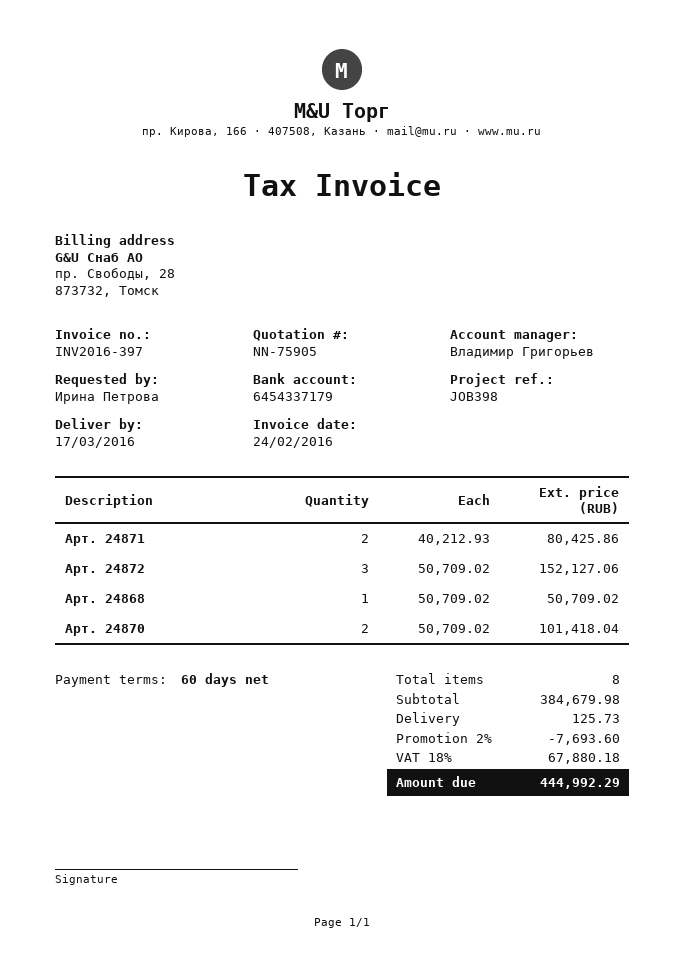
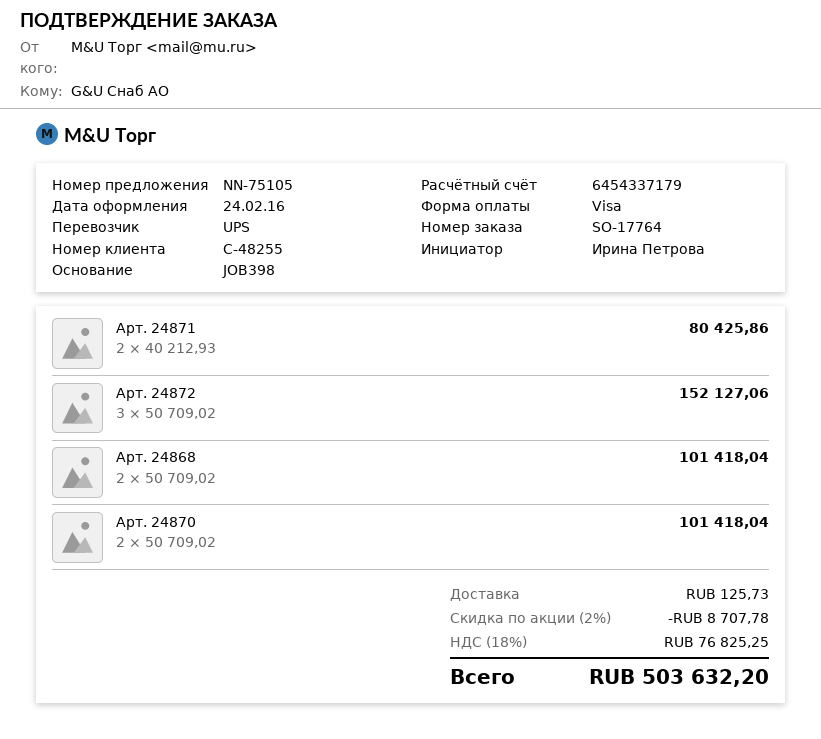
quote number: NN-75905 -> NN-75105
Арт. 24868: 1 x 50709.02 = 50709.02 -> 2 x 50709.02 = 101418.04
discount: 2% = 7693.60 -> 2% = 8707.78
tax: 18% = 67880.18 -> 18% = 76825.25
total: 444992.29 -> 503632.20

